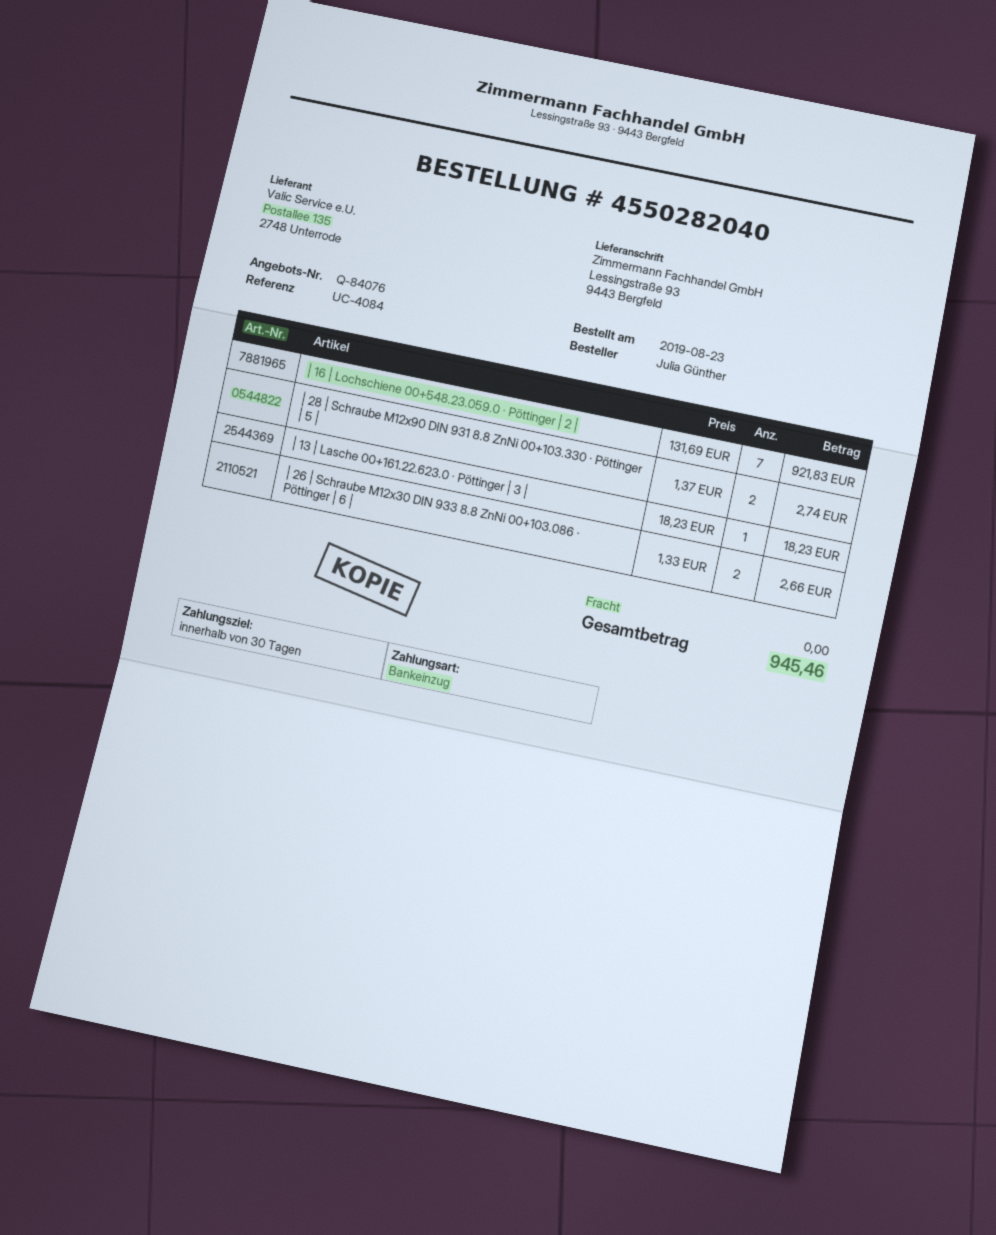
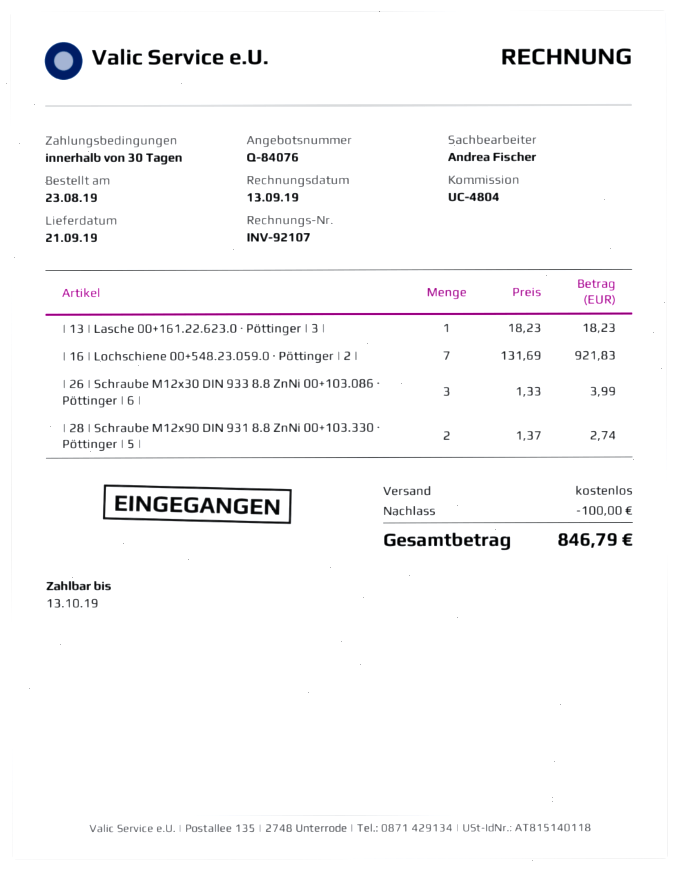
reference: UC-4084 -> UC-4804
| 26 | Schraube M12x30 DIN 933 8.8 ZnNi 00+103.086 · Pöttinger | 6 |: 2 x 1.33 = 2.66 -> 3 x 1.33 = 3.99
discount: none -> 100.00
total: 945.46 -> 846.79

